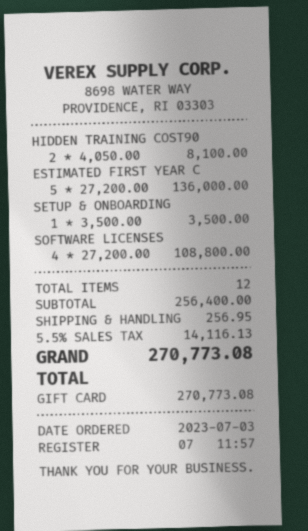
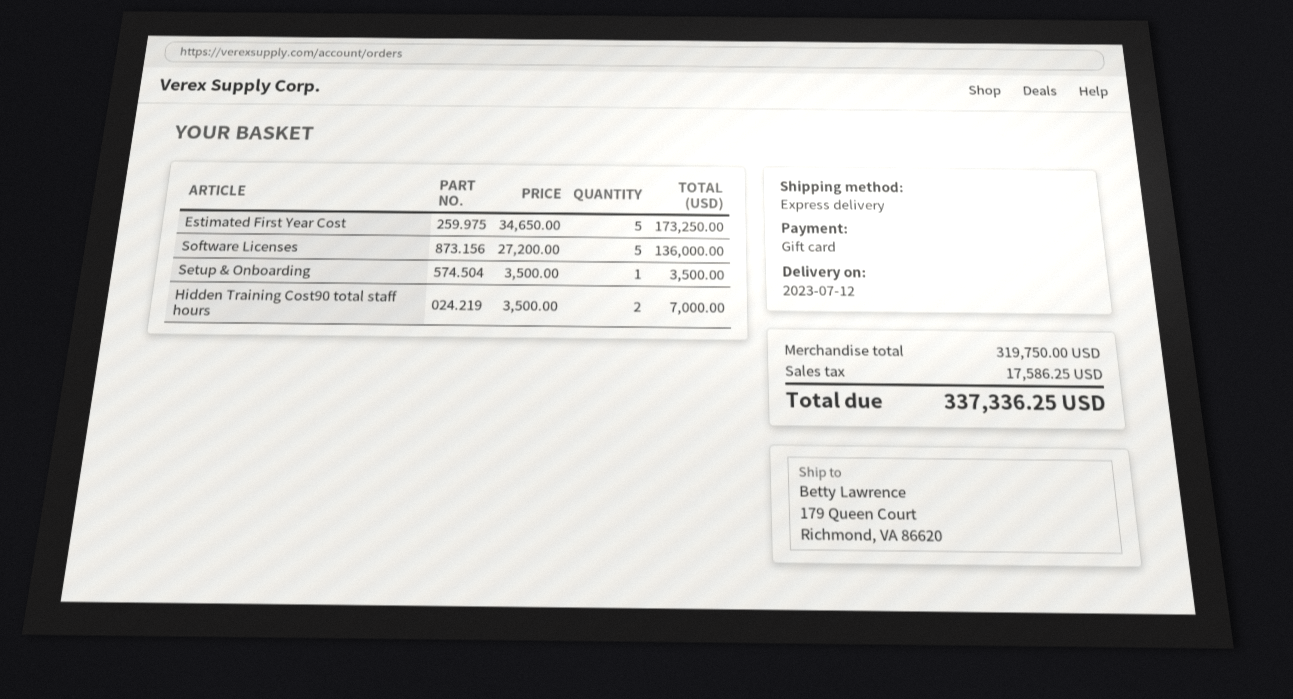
HIDDEN TRAINING COST90: 2 x 4050.00 = 8100.00 -> 2 x 3500.00 = 7000.00
ESTIMATED FIRST YEAR C: 5 x 27200.00 = 136000.00 -> 5 x 34650.00 = 173250.00
SOFTWARE LICENSES: 4 x 27200.00 = 108800.00 -> 5 x 27200.00 = 136000.00
subtotal: 256400.00 -> 319750.00
shipping: 256.95 -> none
tax: 14116.13 -> 17586.25
total: 270773.08 -> 337336.25

